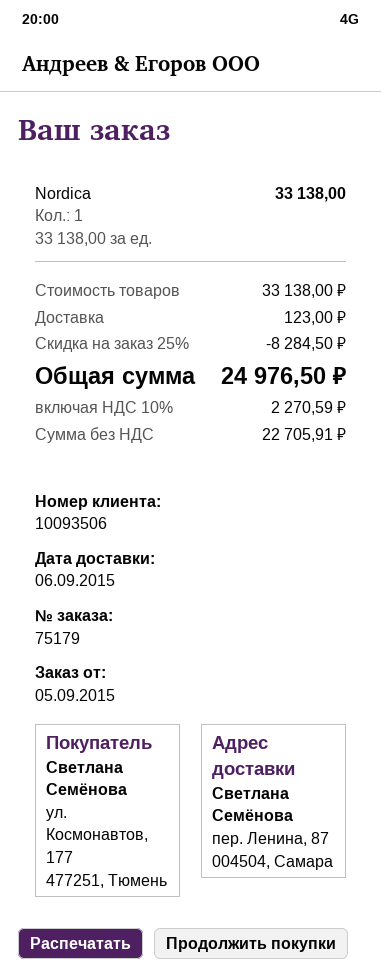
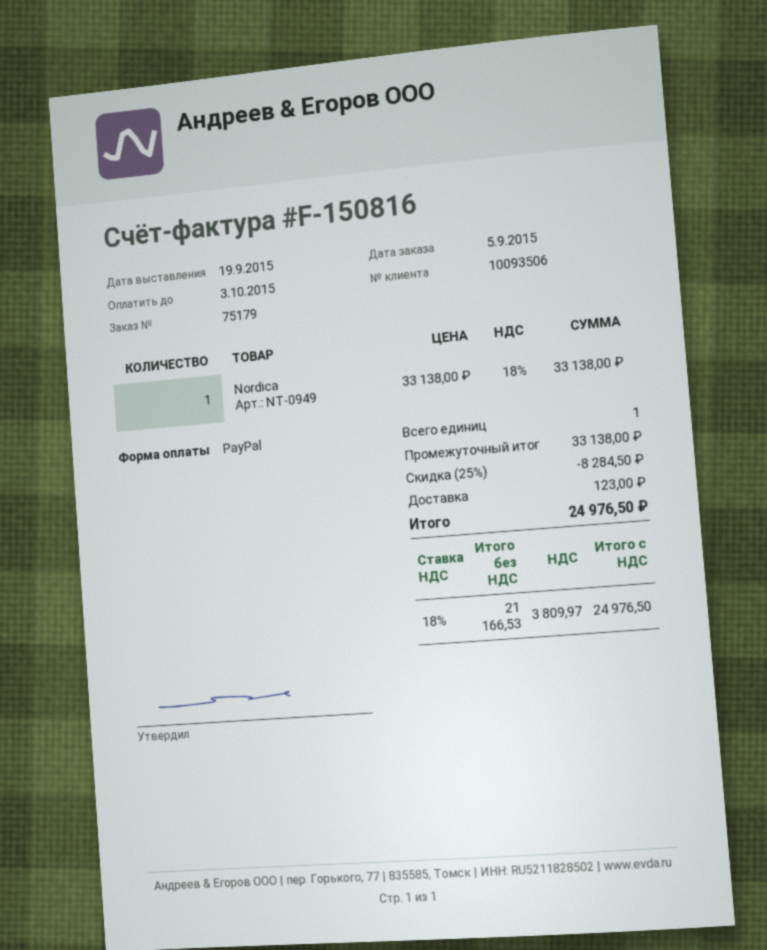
net: 22705.91 -> 21166.53
tax: 10% = 2270.59 -> 18% = 3809.97

